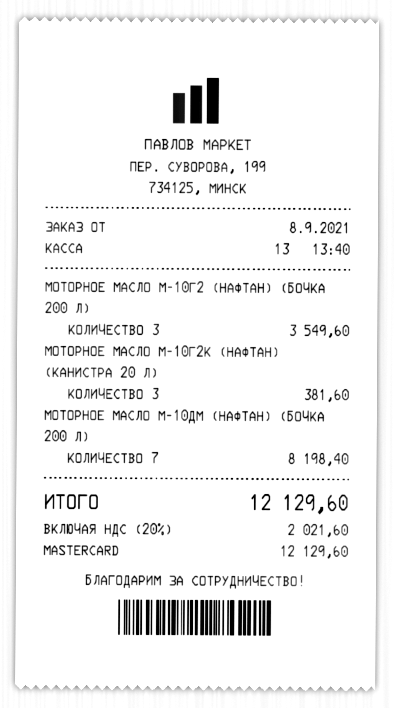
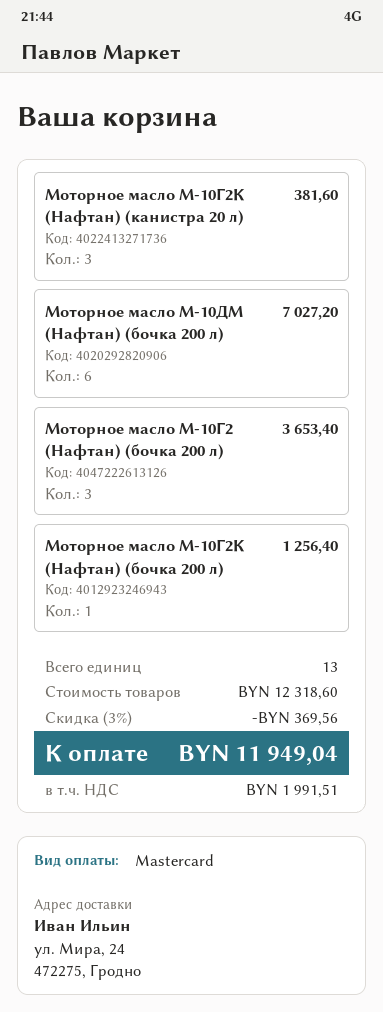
МОТОРНОЕ МАСЛО М-10Г2 (НАФТАН) (БОЧКА 200 Л): 3 for 3549.60 -> 3 for 3653.40
МОТОРНОЕ МАСЛО М-10ДМ (НАФТАН) (БОЧКА 200 Л): 7 for 8198.40 -> 6 for 7027.20
Моторное масло М-10Г2К (Нафтан) (бочка 200 л): none -> 1 for 1256.40
discount: none -> 3% = 369.56
tax: 2021.60 -> 1991.51
total: 12129.60 -> 11949.04

